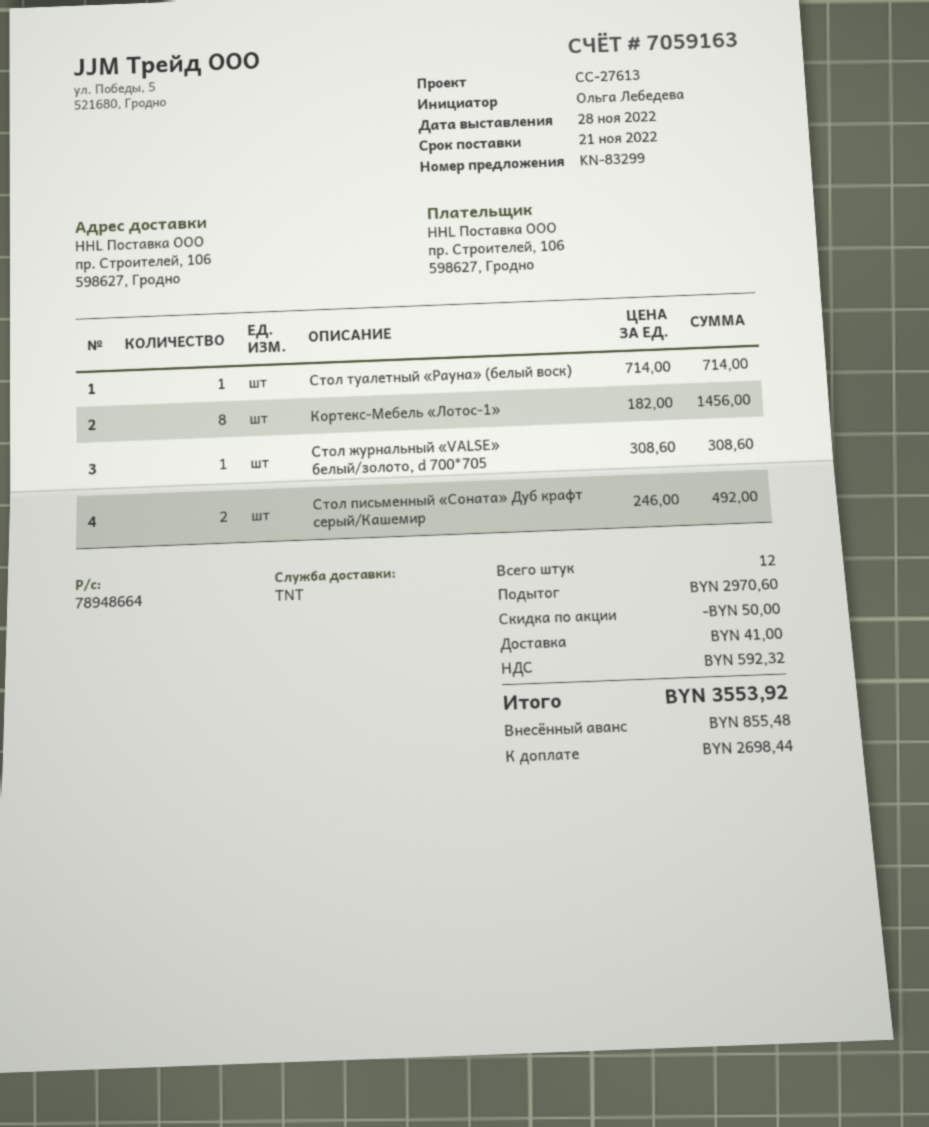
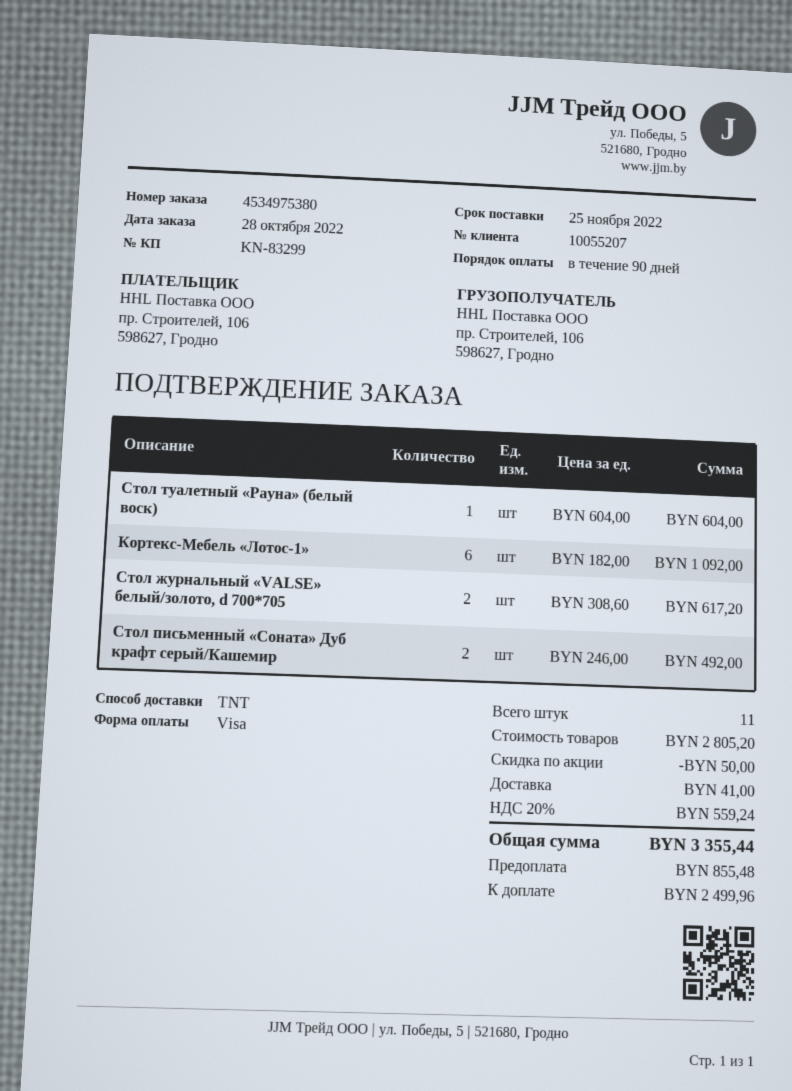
delivery date: 2022-11-21 -> 2022-11-25
Стол туалетный «Рауна» (белый воск): 1 x 714.00 = 714.00 -> 1 x 604.00 = 604.00
Кортекс-Мебель «Лотос-1»: 8 x 182.00 = 1456.00 -> 6 x 182.00 = 1092.00
Стол журнальный «VALSE» белый/золото, d 700*705: 1 x 308.60 = 308.60 -> 2 x 308.60 = 617.20
total quantity: 12 -> 11
subtotal: 2970.60 -> 2805.20
tax: 592.32 -> 559.24
total: 3553.92 -> 3355.44
balance: 2698.44 -> 2499.96

